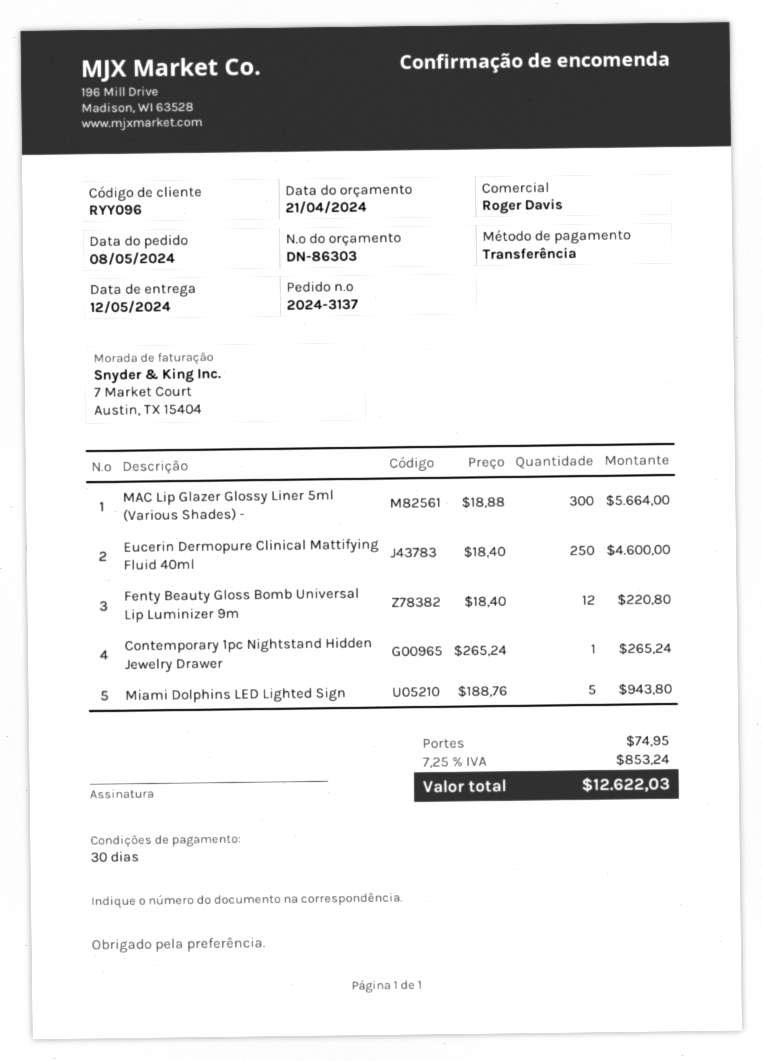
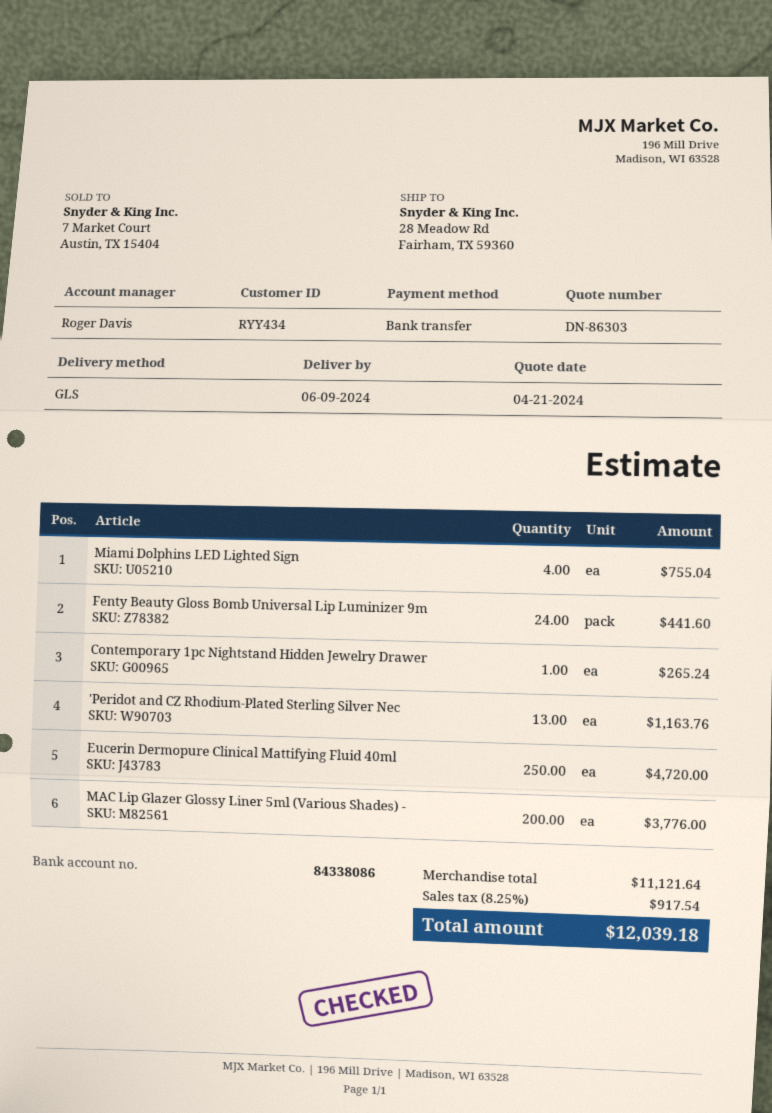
delivery date: 2024-05-12 -> 2024-06-09
customer number: RYY096 -> RYY434
MAC Lip Glazer Glossy Liner 5ml (Various Shades) -: 300 for 5664.00 -> 200 for 3776.00
Eucerin Dermopure Clinical Mattifying Fluid 40ml: 250 for 4600.00 -> 250 for 4720.00
Fenty Beauty Gloss Bomb Universal Lip Luminizer 9m: 12 for 220.80 -> 24 for 441.60
Miami Dolphins LED Lighted Sign: 5 for 943.80 -> 4 for 755.04
'Peridot and CZ Rhodium-Plated Sterling Silver Nec: none -> 13 for 1163.76
shipping: 74.95 -> none
tax: 7.25% = 853.24 -> 8.25% = 917.54
total: 12622.03 -> 12039.18

